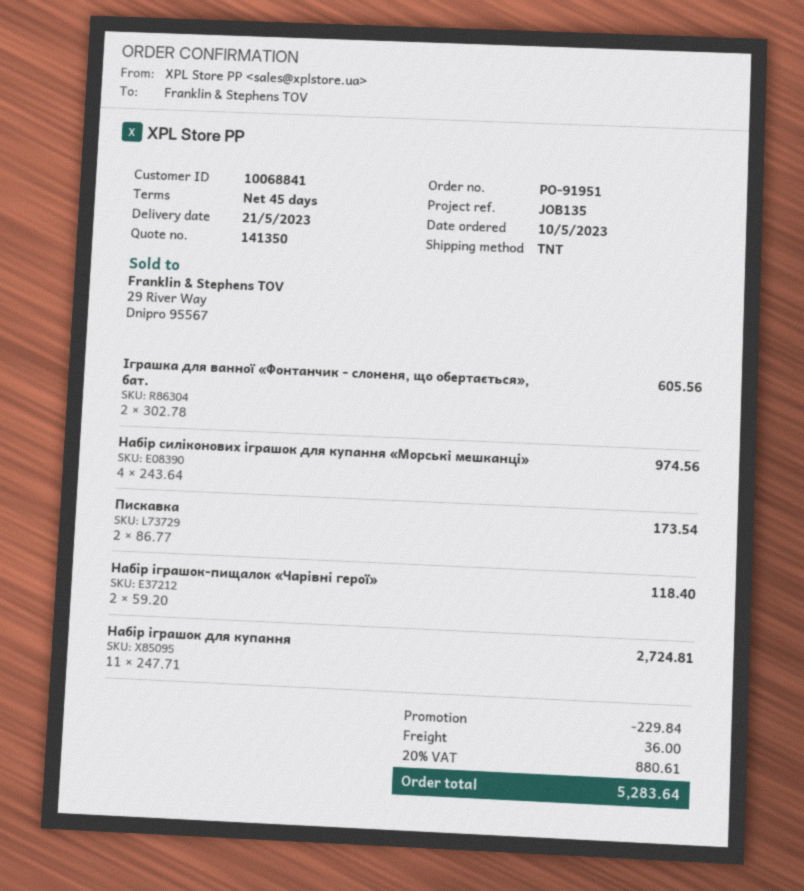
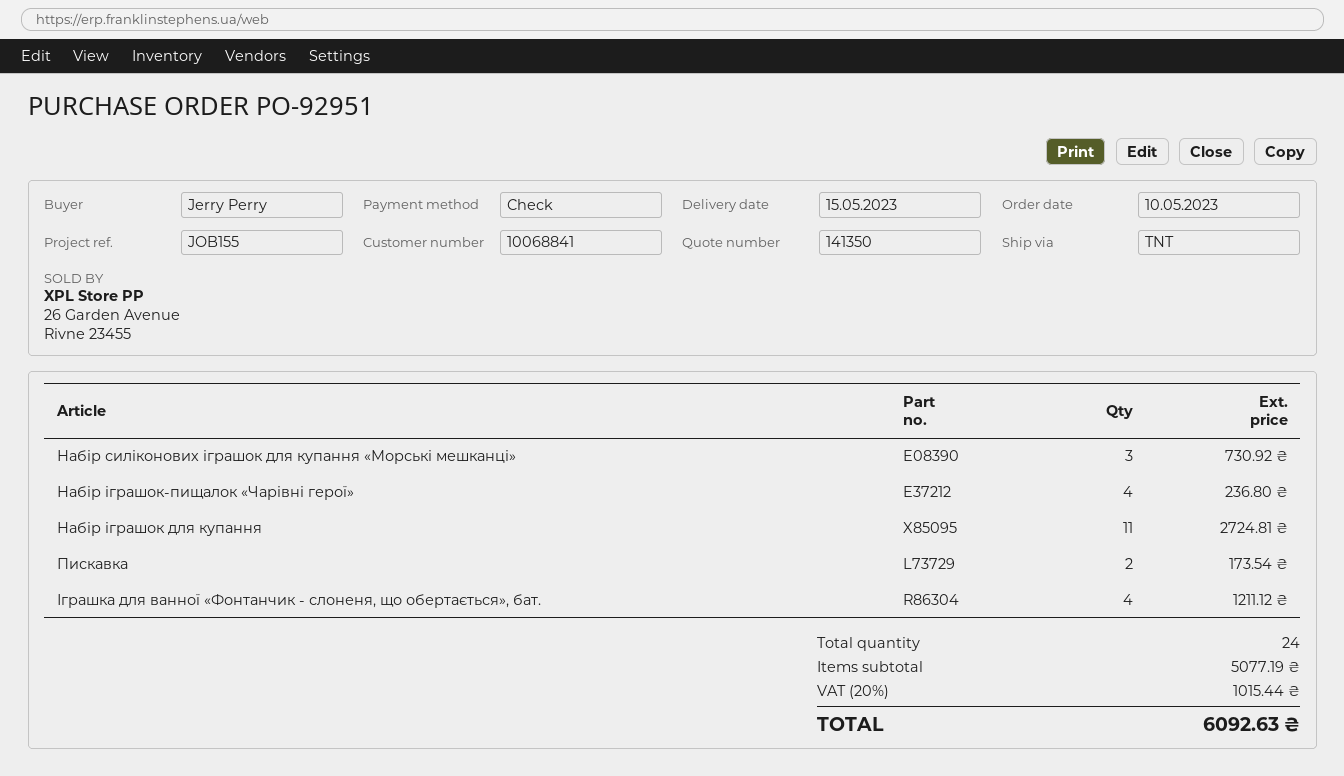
order number: PO-91951 -> PO-92951
delivery date: 2023-05-21 -> 2023-05-15
reference: JOB135 -> JOB155
Іграшка для ванної «Фонтанчик - слоненя, що обертається», бат.: 2 for 605.56 -> 4 for 1211.12
Набір силіконових іграшок для купання «Морські мешканці»: 4 for 974.56 -> 3 for 730.92
Набір іграшок-пищалок «Чарівні герої»: 2 for 118.40 -> 4 for 236.80
discount: 229.84 -> none
shipping: 36.00 -> none
tax: 20% = 880.61 -> 20% = 1015.44
total: 5283.64 -> 6092.63

